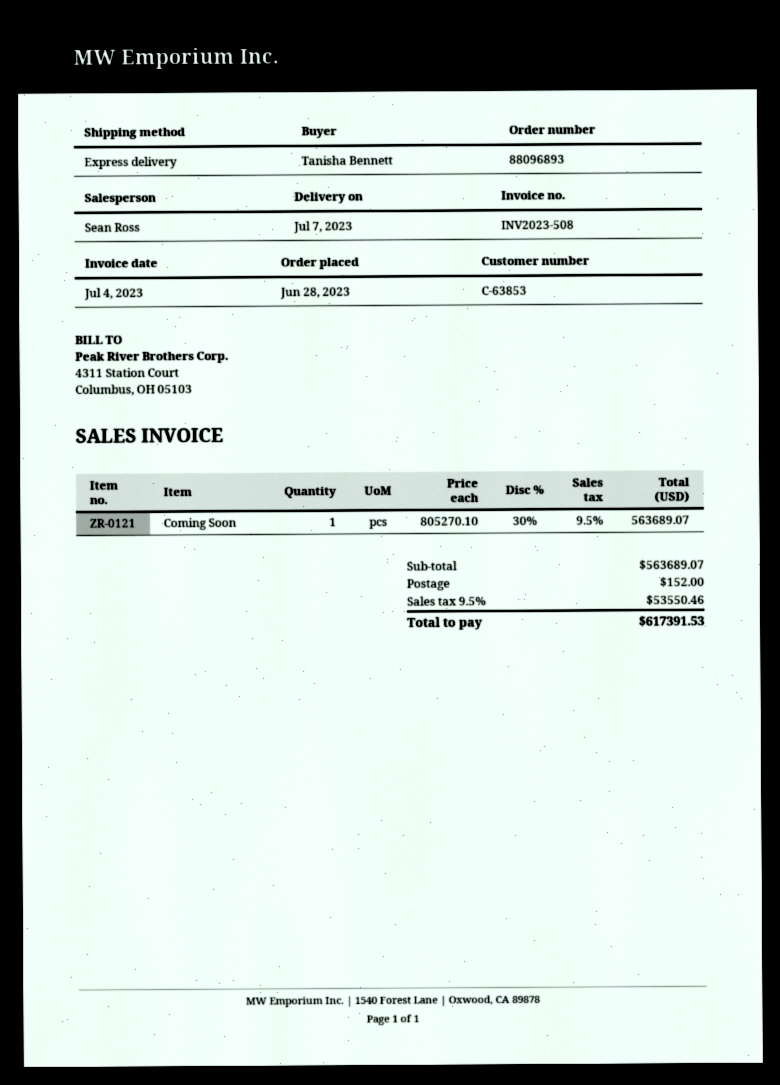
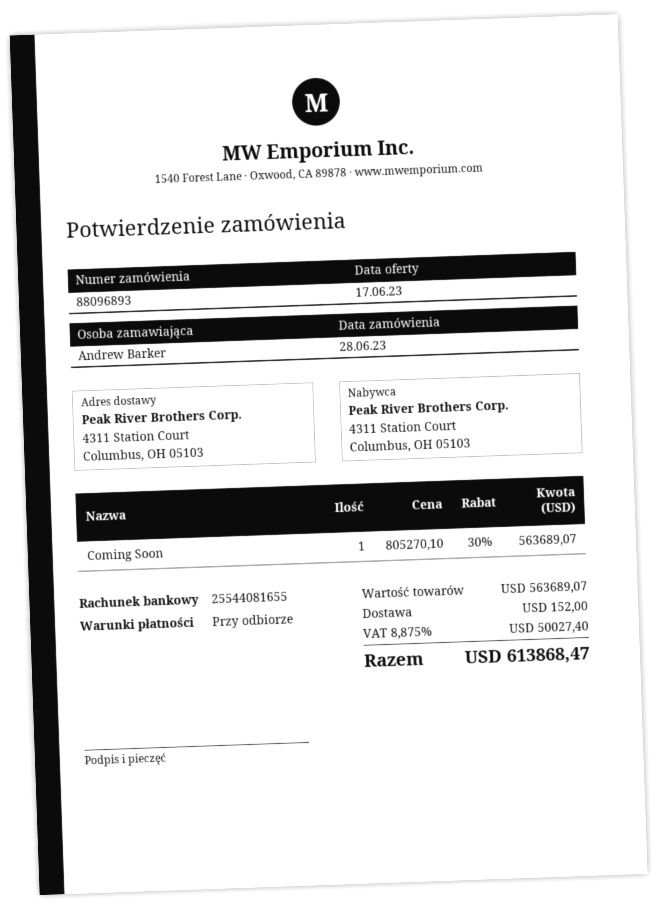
ordered by: Tanisha Bennett -> Andrew Barker
tax: 9.5% = 53550.46 -> 8.875% = 50027.40
total: 617391.53 -> 613868.47

